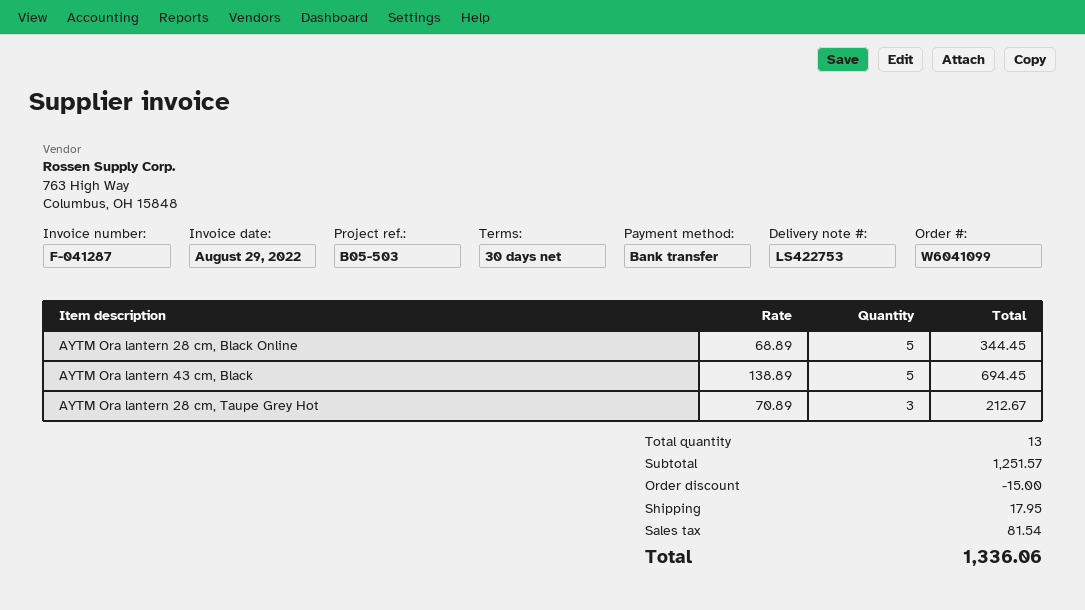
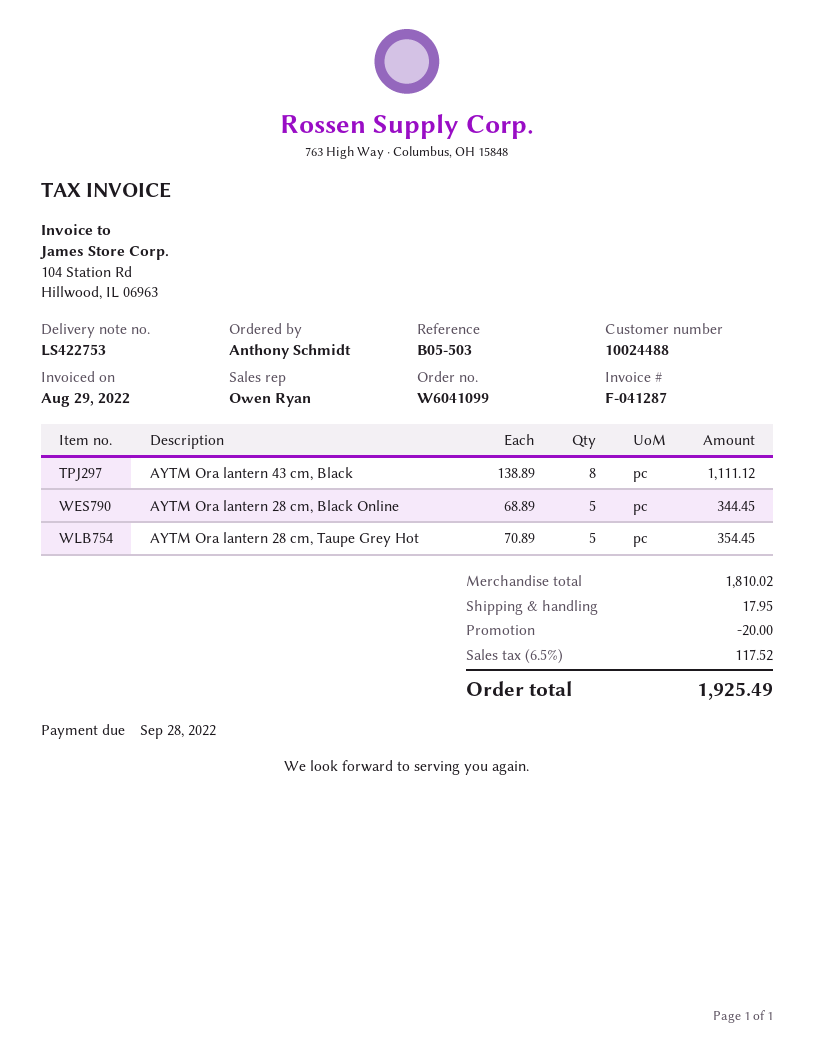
AYTM Ora lantern 43 cm, Black: 5 x 138.89 = 694.45 -> 8 x 138.89 = 1111.12
AYTM Ora lantern 28 cm, Taupe Grey Hot: 3 x 70.89 = 212.67 -> 5 x 70.89 = 354.45
subtotal: 1251.57 -> 1810.02
discount: 15.00 -> 20.00
tax: 81.54 -> 117.52
total: 1336.06 -> 1925.49

